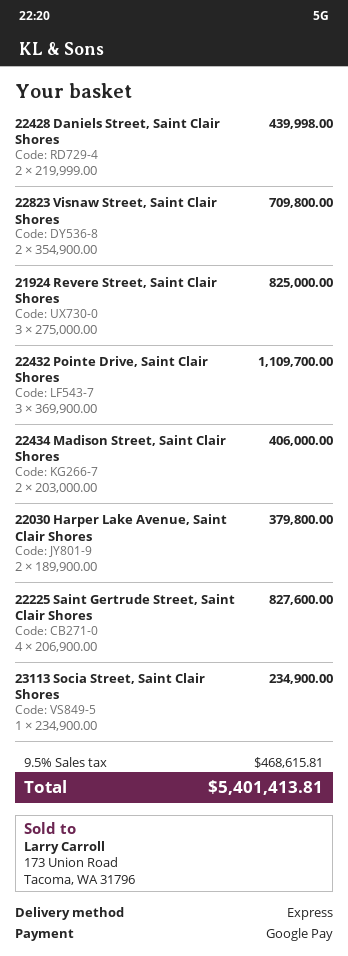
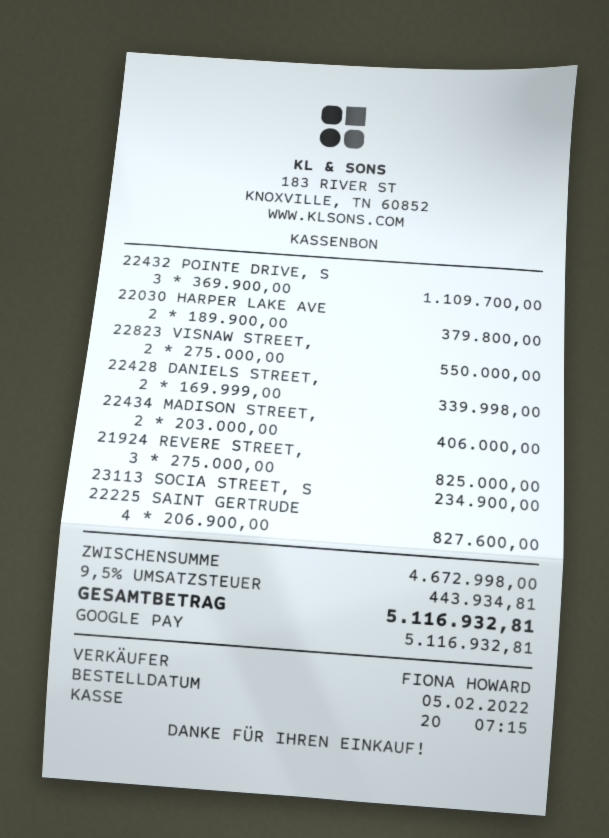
22428 Daniels Street, Saint Clair Shores: 2 x 219999.00 = 439998.00 -> 2 x 169999.00 = 339998.00
22823 Visnaw Street, Saint Clair Shores: 2 x 354900.00 = 709800.00 -> 2 x 275000.00 = 550000.00
tax: 9.5% = 468615.81 -> 9.5% = 443934.81
total: 5401413.81 -> 5116932.81

